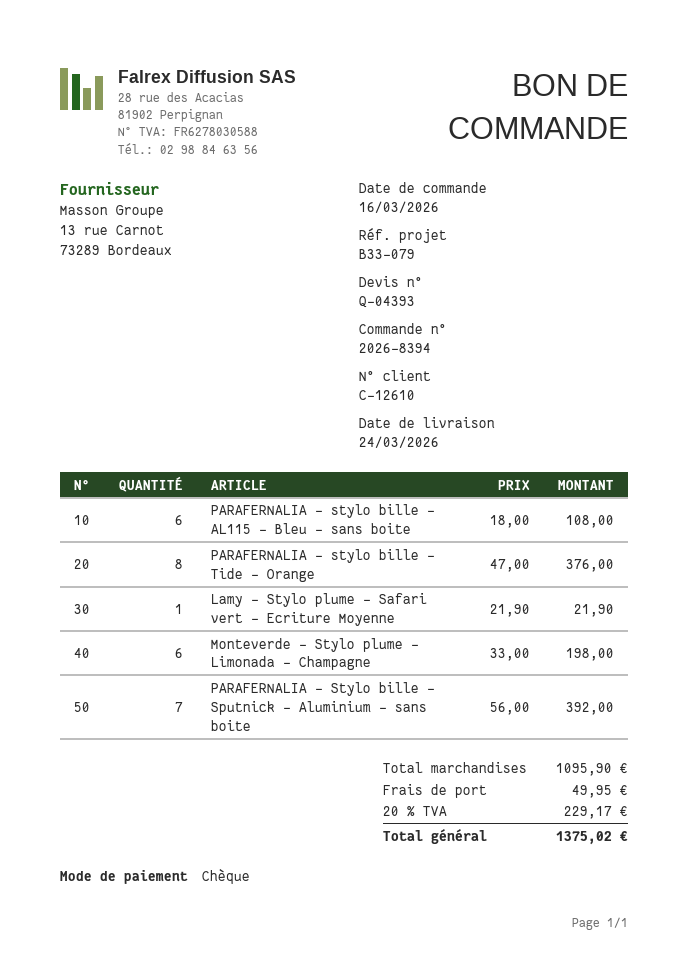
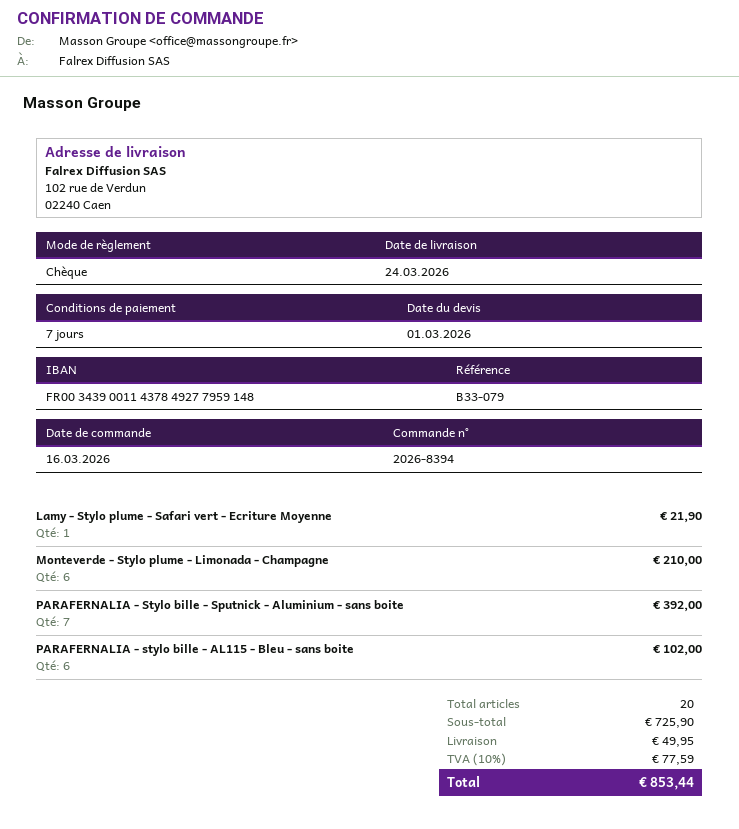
PARAFERNALIA - stylo bille - AL115 - Bleu - sans boite: 6 for 108.00 -> 6 for 102.00
PARAFERNALIA - stylo bille - Tide - Orange: 8 for 376.00 -> none
Monteverde - Stylo plume - Limonada - Champagne: 6 for 198.00 -> 6 for 210.00
subtotal: 1095.90 -> 725.90
tax: 20% = 229.17 -> 10% = 77.59
total: 1375.02 -> 853.44

